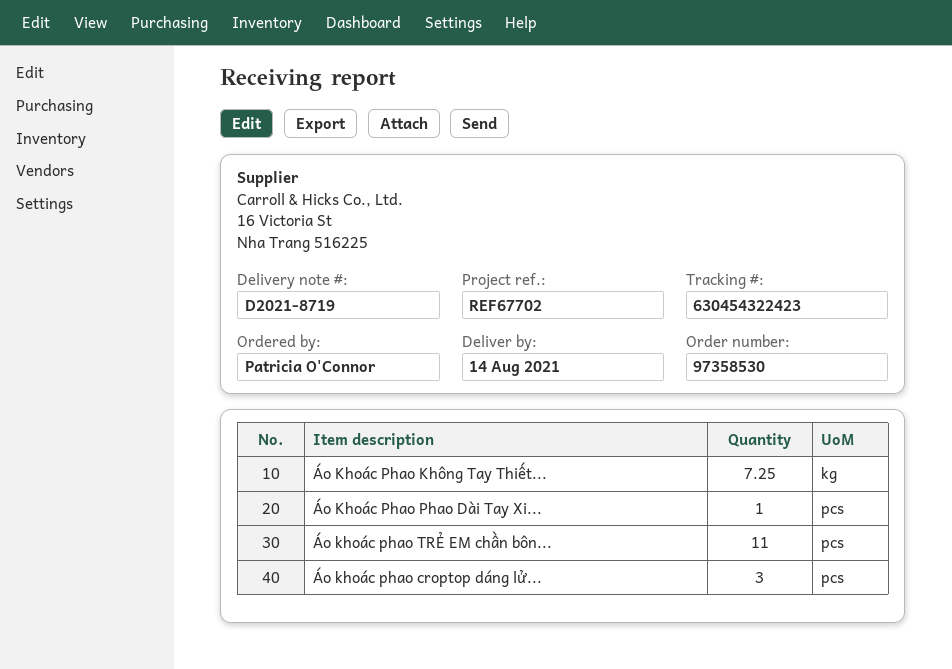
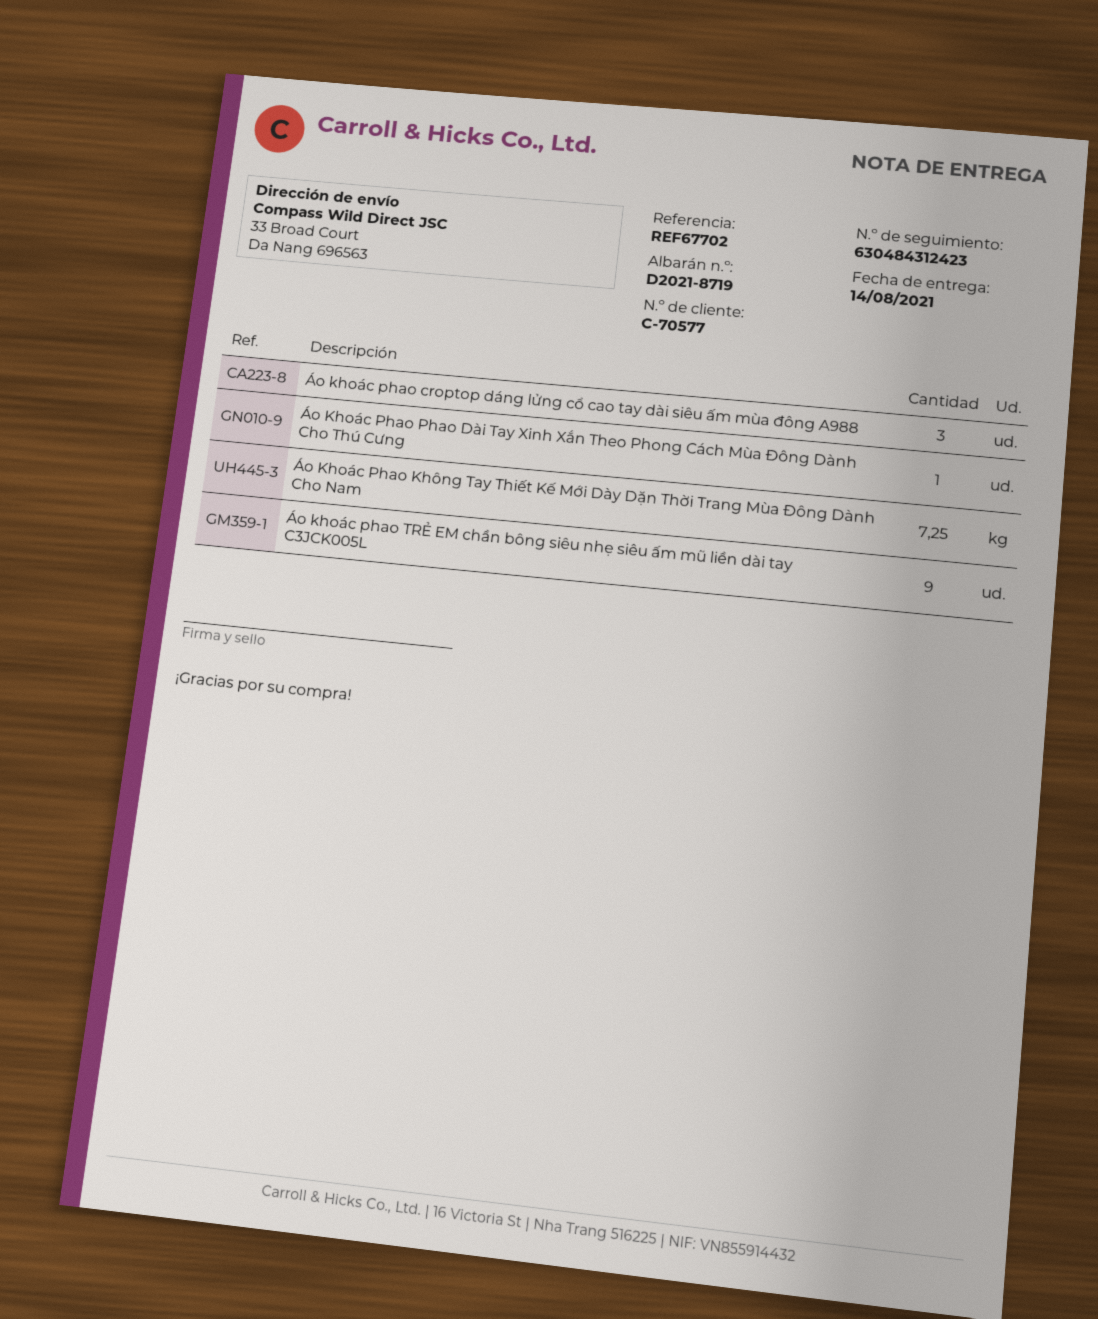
tracking number: 630454322423 -> 630484312423
Áo khoác phao TRẺ EM chần bôn...: 11 -> 9

